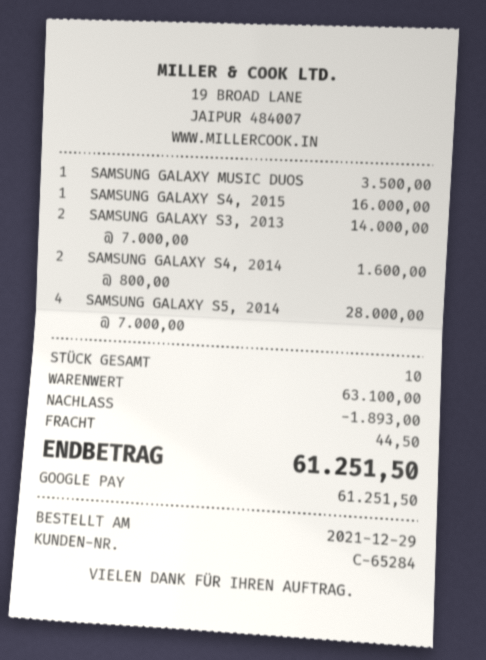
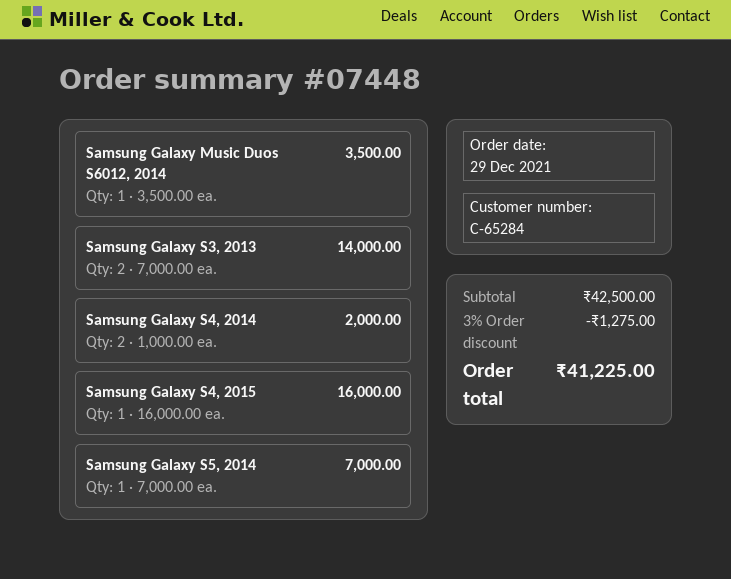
SAMSUNG GALAXY S4, 2014: 2 x 800.00 = 1600.00 -> 2 x 1000.00 = 2000.00
SAMSUNG GALAXY S5, 2014: 4 x 7000.00 = 28000.00 -> 1 x 7000.00 = 7000.00
subtotal: 63100.00 -> 42500.00
discount: 1893.00 -> 1275.00
shipping: 44.50 -> none
total: 61251.50 -> 41225.00

